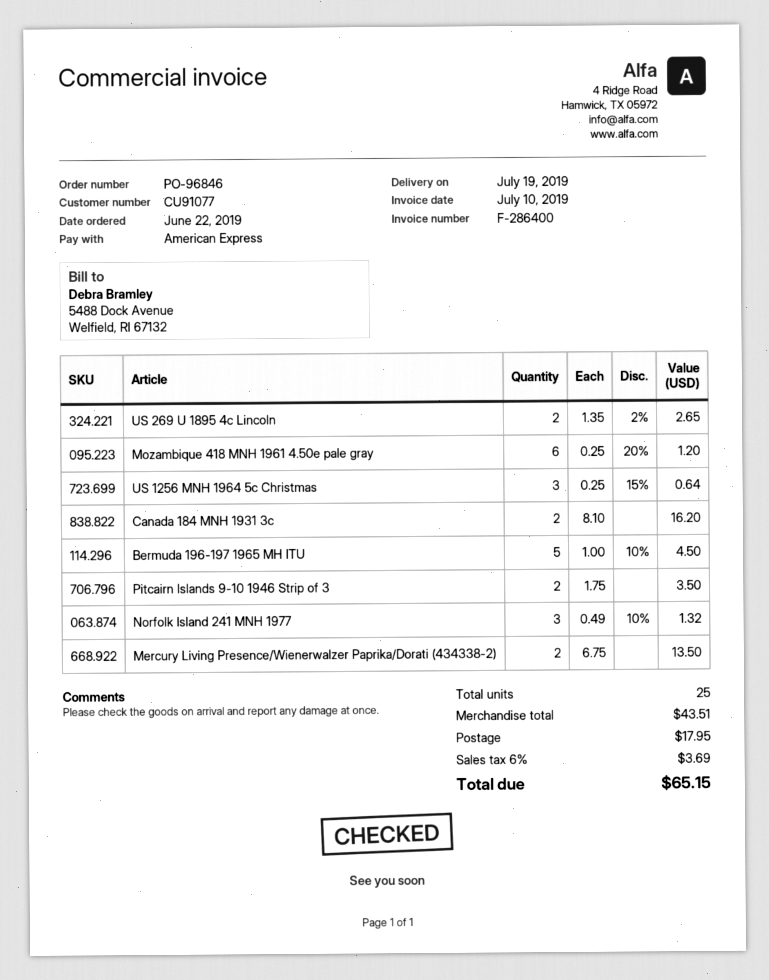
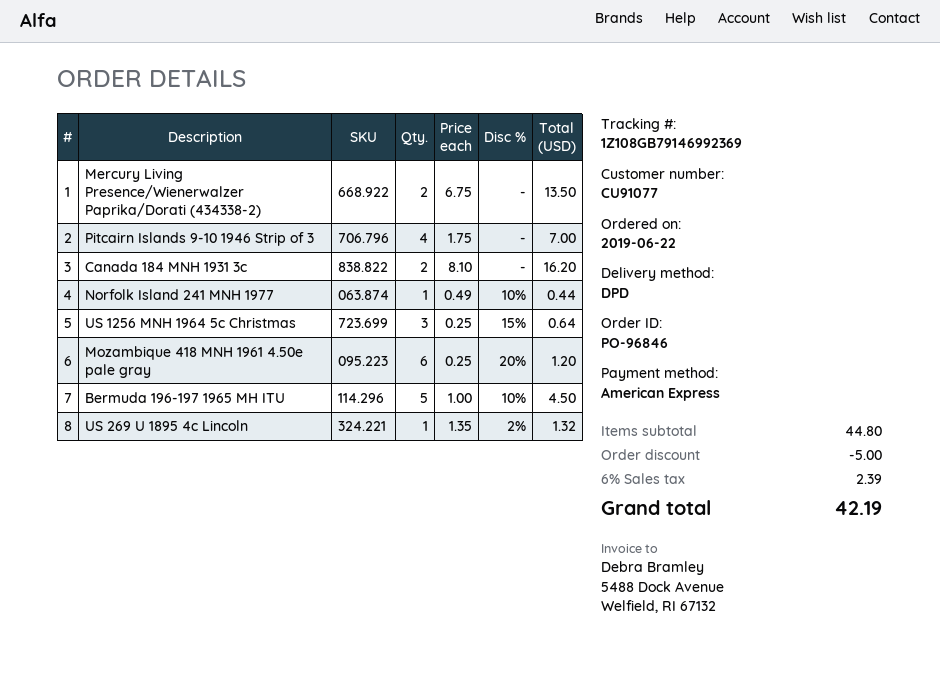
US 269 U 1895 4c Lincoln: 2 x 1.35 - 2% = 2.65 -> 1 x 1.35 - 2% = 1.32
Pitcairn Islands 9-10 1946 Strip of 3: 2 x 1.75 = 3.50 -> 4 x 1.75 = 7.00
Norfolk Island 241 MNH 1977: 3 x 0.49 - 10% = 1.32 -> 1 x 0.49 - 10% = 0.44
subtotal: 43.51 -> 44.80
discount: none -> 5.00
shipping: 17.95 -> none
tax: 6% = 3.69 -> 6% = 2.39
total: 65.15 -> 42.19

